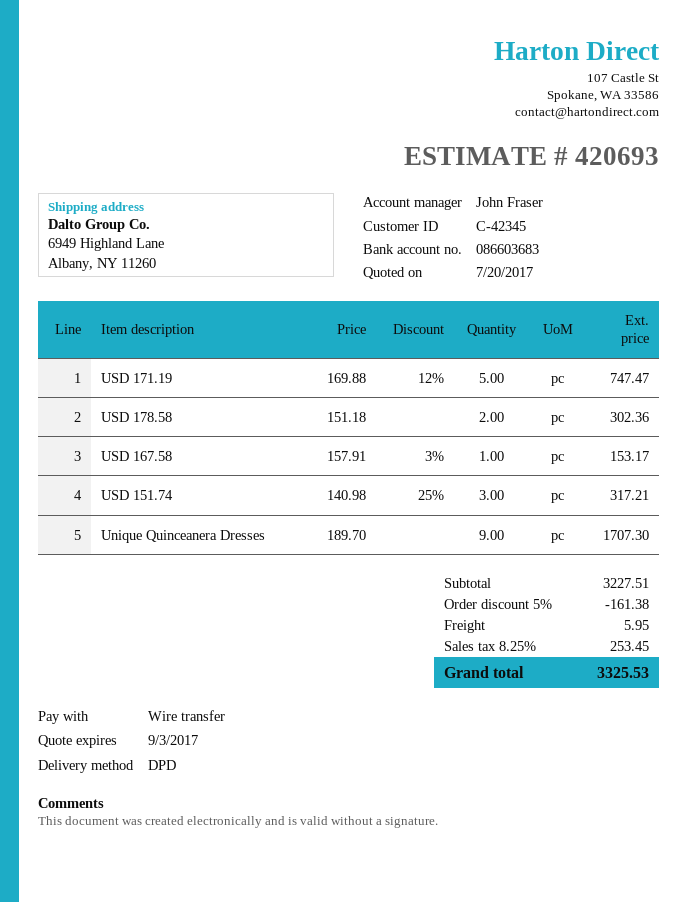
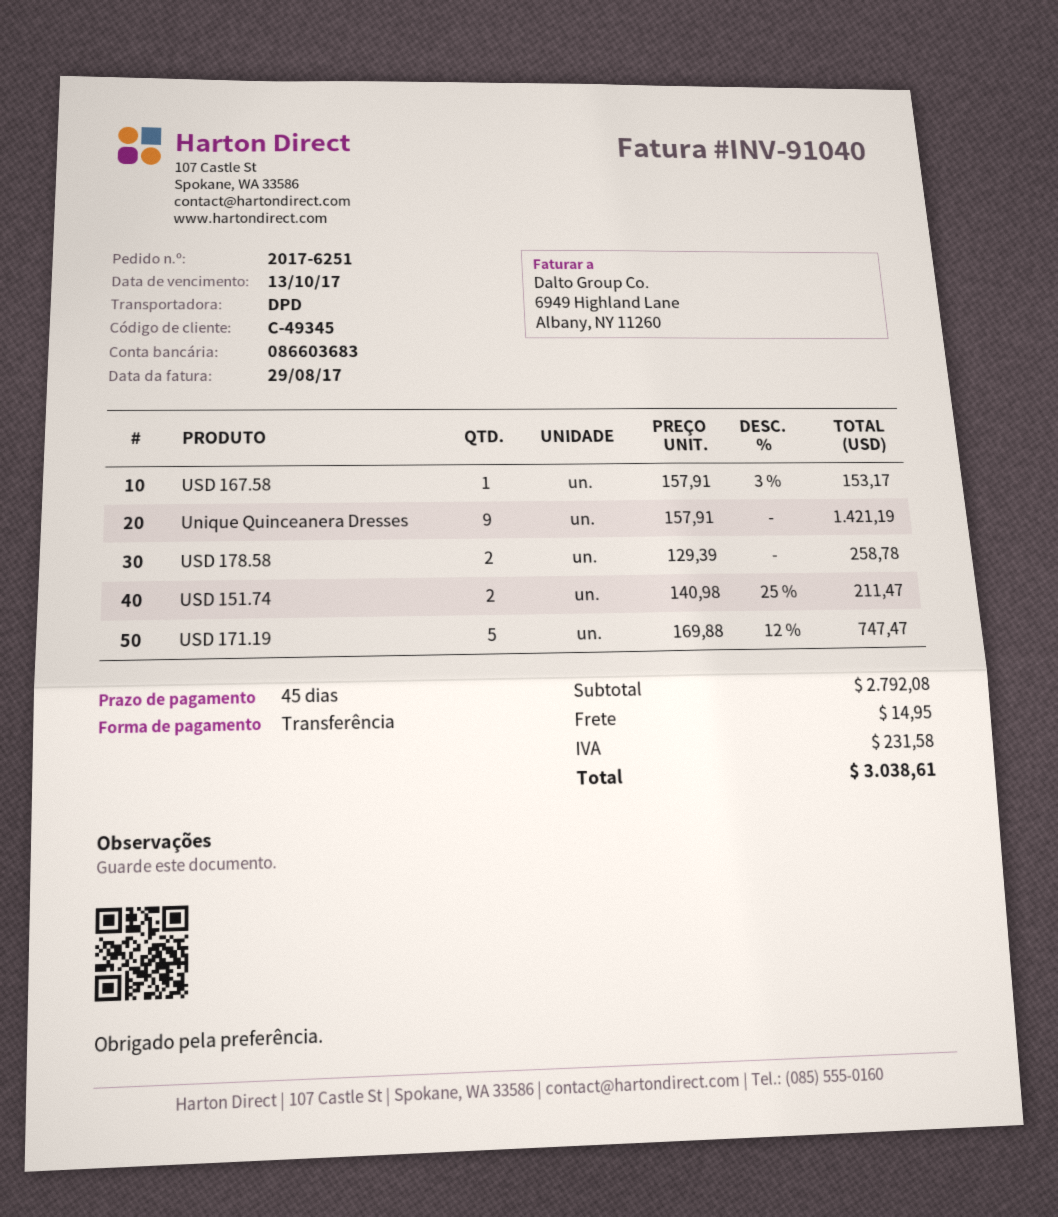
customer number: C-42345 -> C-49345
USD 178.58: 2 x 151.18 = 302.36 -> 2 x 129.39 = 258.78
USD 151.74: 3 x 140.98 - 25% = 317.21 -> 2 x 140.98 - 25% = 211.47
Unique Quinceanera Dresses: 9 x 189.70 = 1707.30 -> 9 x 157.91 = 1421.19
subtotal: 3227.51 -> 2792.08
discount: 5% = 161.38 -> none
shipping: 5.95 -> 14.95
tax: 253.45 -> 231.58
total: 3325.53 -> 3038.61

